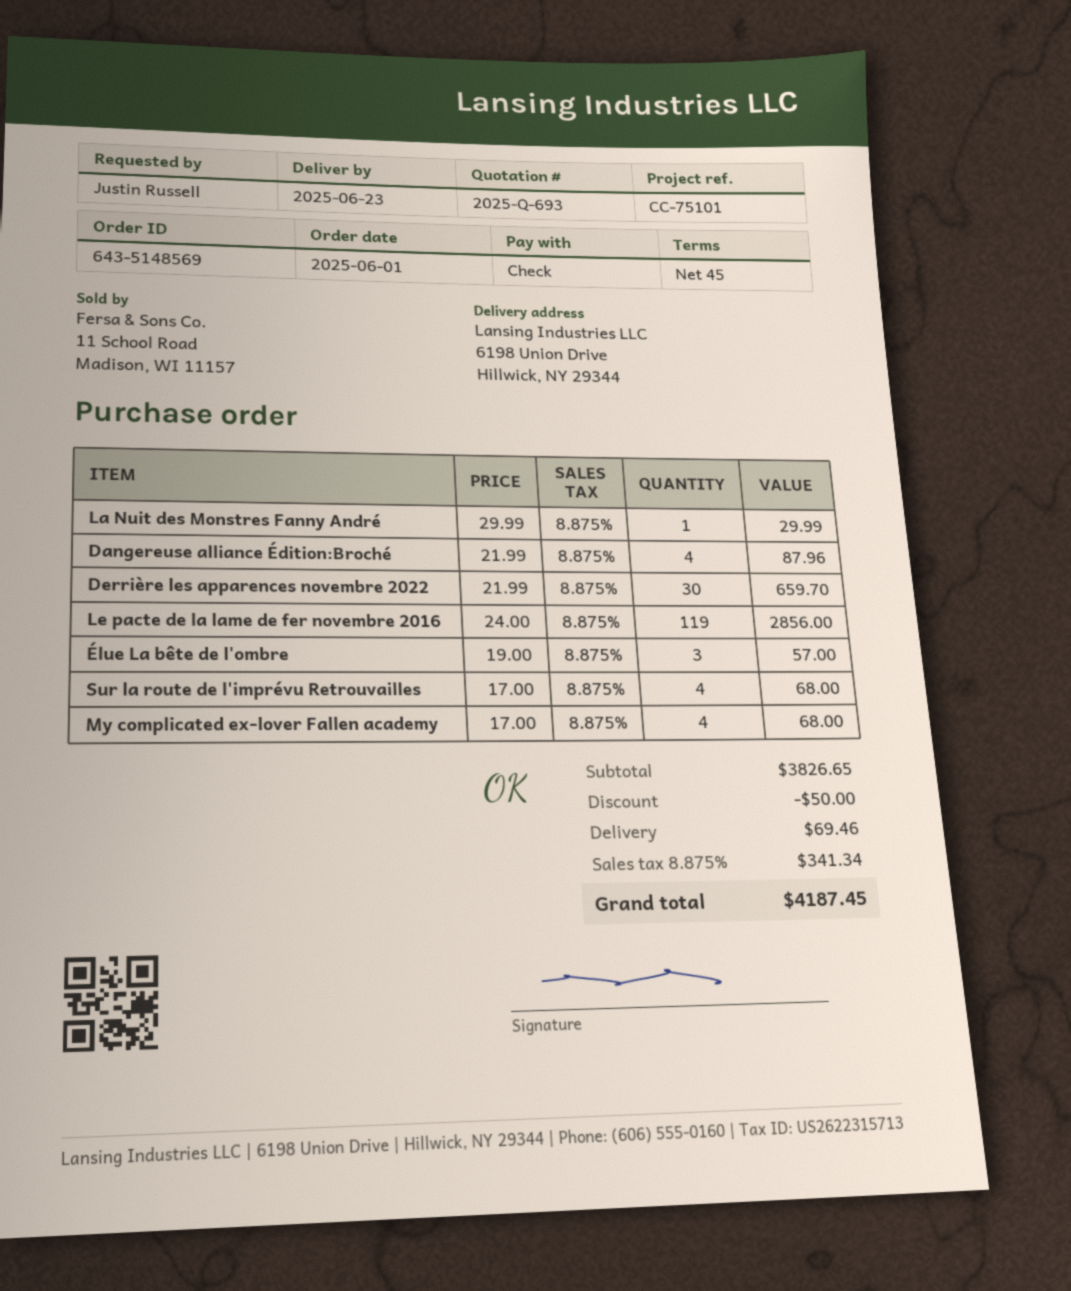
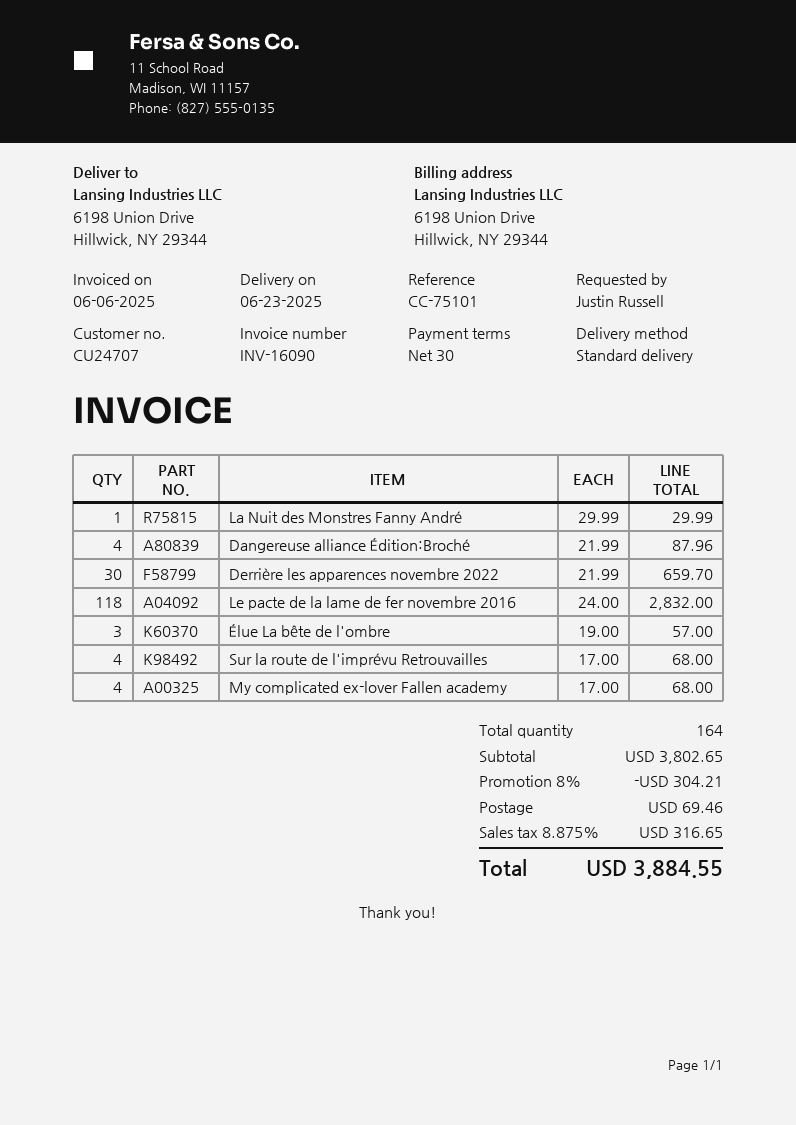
payment terms: 45 days -> 30 days
Le pacte de la lame de fer novembre 2016: 119 x 24.00 = 2856.00 -> 118 x 24.00 = 2832.00
subtotal: 3826.65 -> 3802.65
discount: 50.00 -> 304.21
tax: 8.875% = 341.34 -> 8.875% = 316.65
total: 4187.45 -> 3884.55

